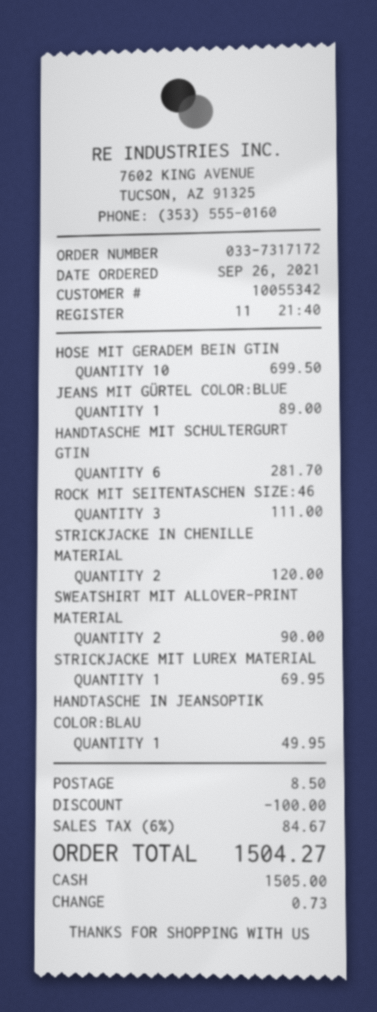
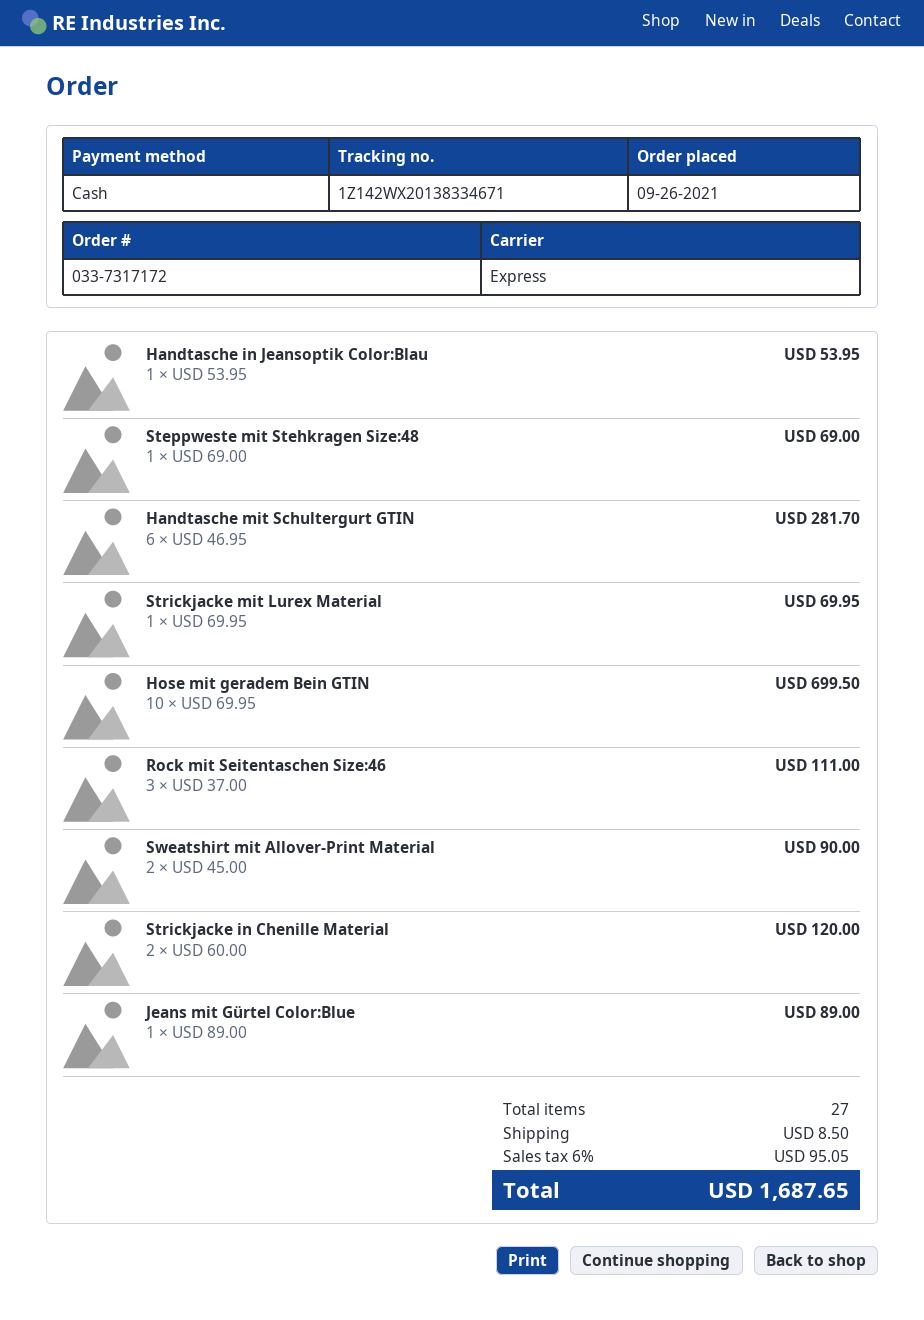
HANDTASCHE IN JEANSOPTIK COLOR:BLAU: 1 for 49.95 -> 1 for 53.95
Steppweste mit Stehkragen Size:48: none -> 1 for 69.00
discount: 100.00 -> none
tax: 6% = 84.67 -> 6% = 95.05
total: 1504.27 -> 1687.65

